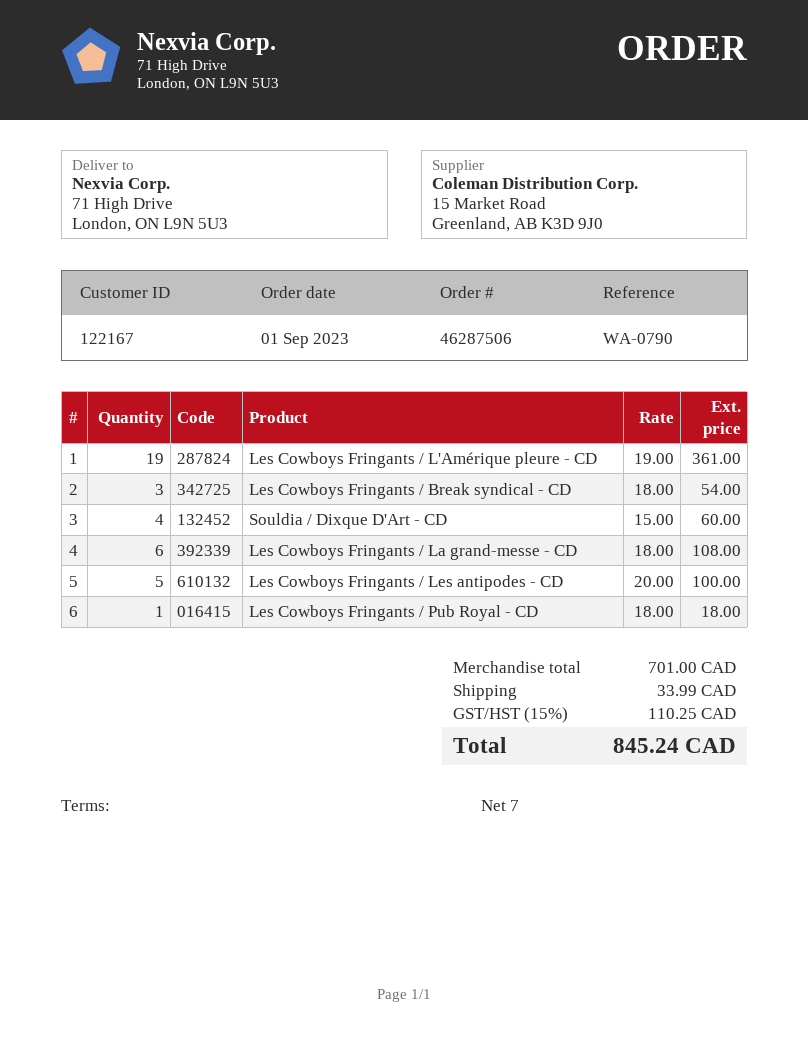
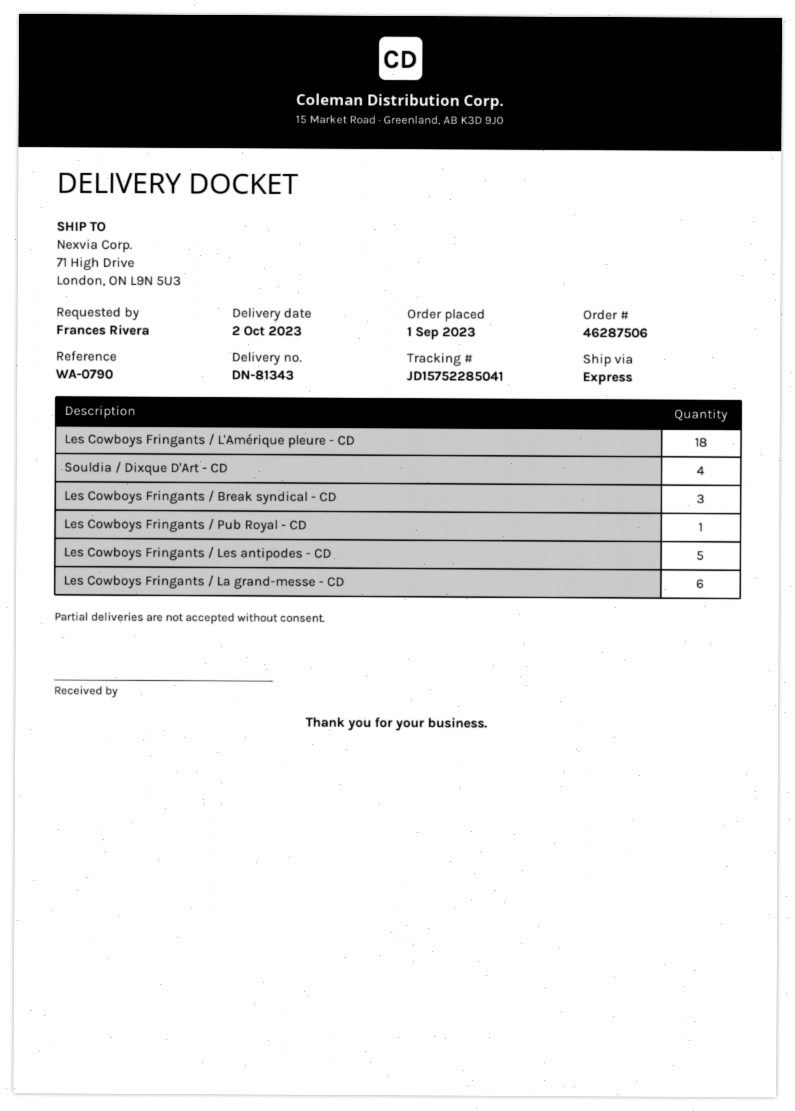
Les Cowboys Fringants / L'Amérique pleure - CD: 19 -> 18

